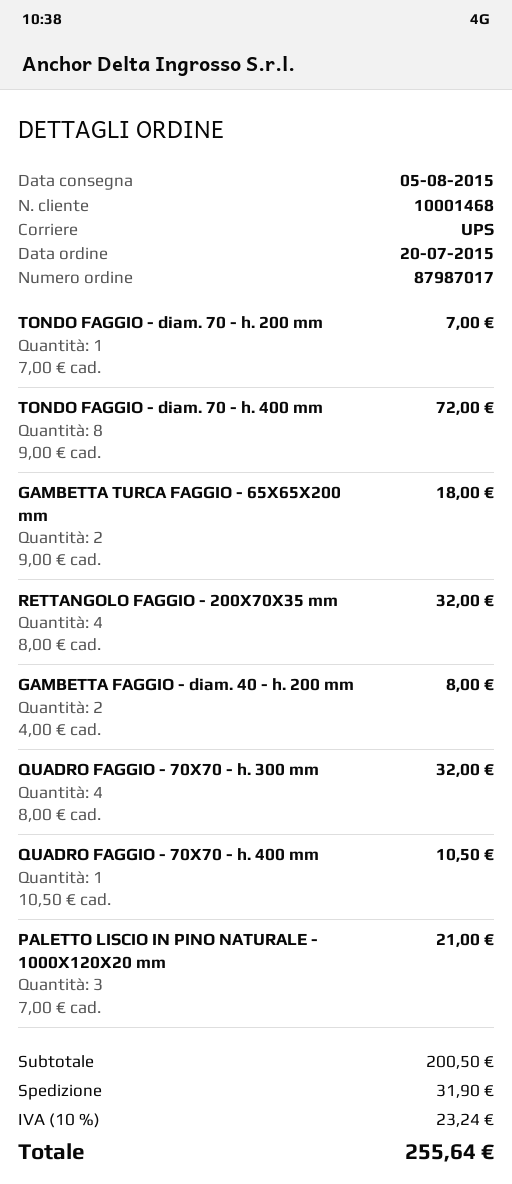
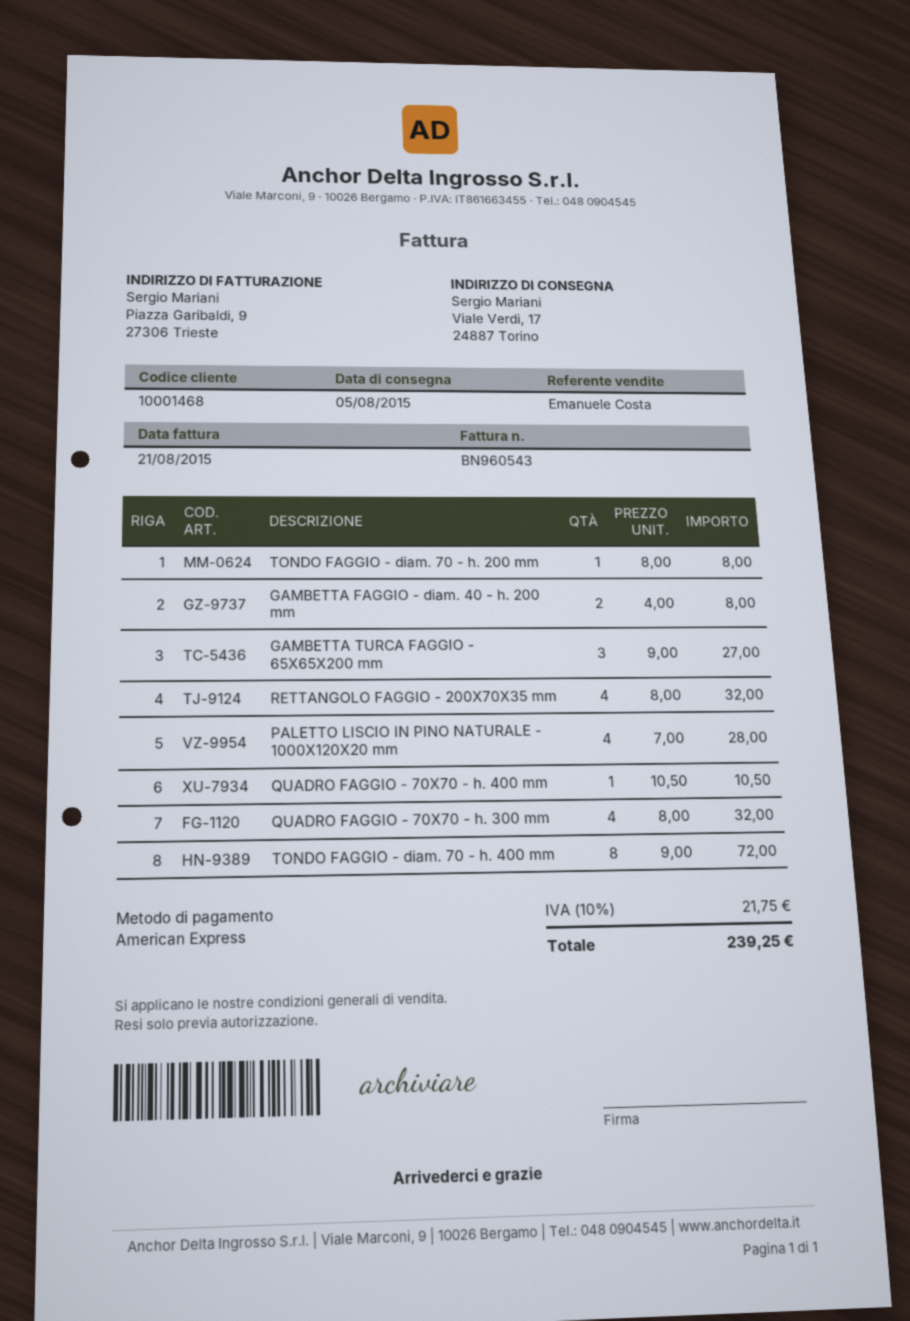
TONDO FAGGIO - diam. 70 - h. 200 mm: 1 x 7.00 = 7.00 -> 1 x 8.00 = 8.00
GAMBETTA TURCA FAGGIO - 65X65X200 mm: 2 x 9.00 = 18.00 -> 3 x 9.00 = 27.00
PALETTO LISCIO IN PINO NATURALE - 1000X120X20 mm: 3 x 7.00 = 21.00 -> 4 x 7.00 = 28.00
shipping: 31.90 -> none
tax: 10% = 23.24 -> 10% = 21.75
total: 255.64 -> 239.25

